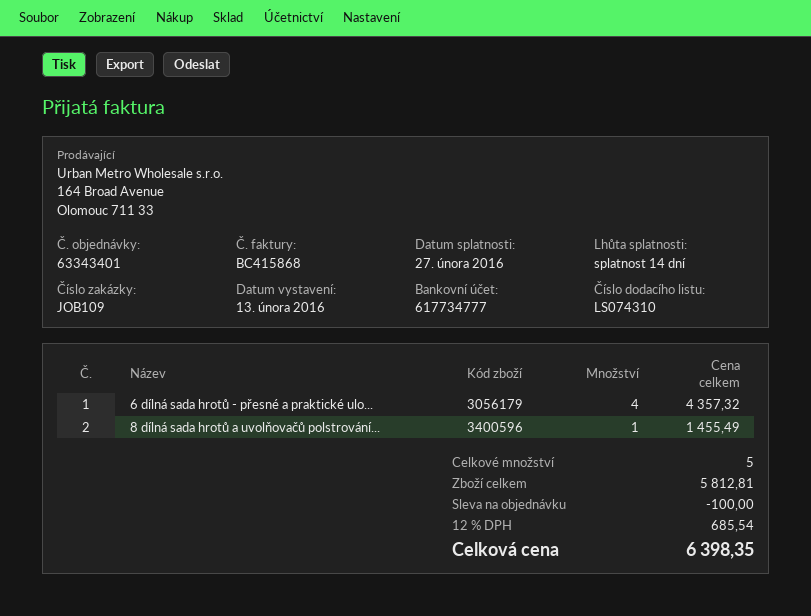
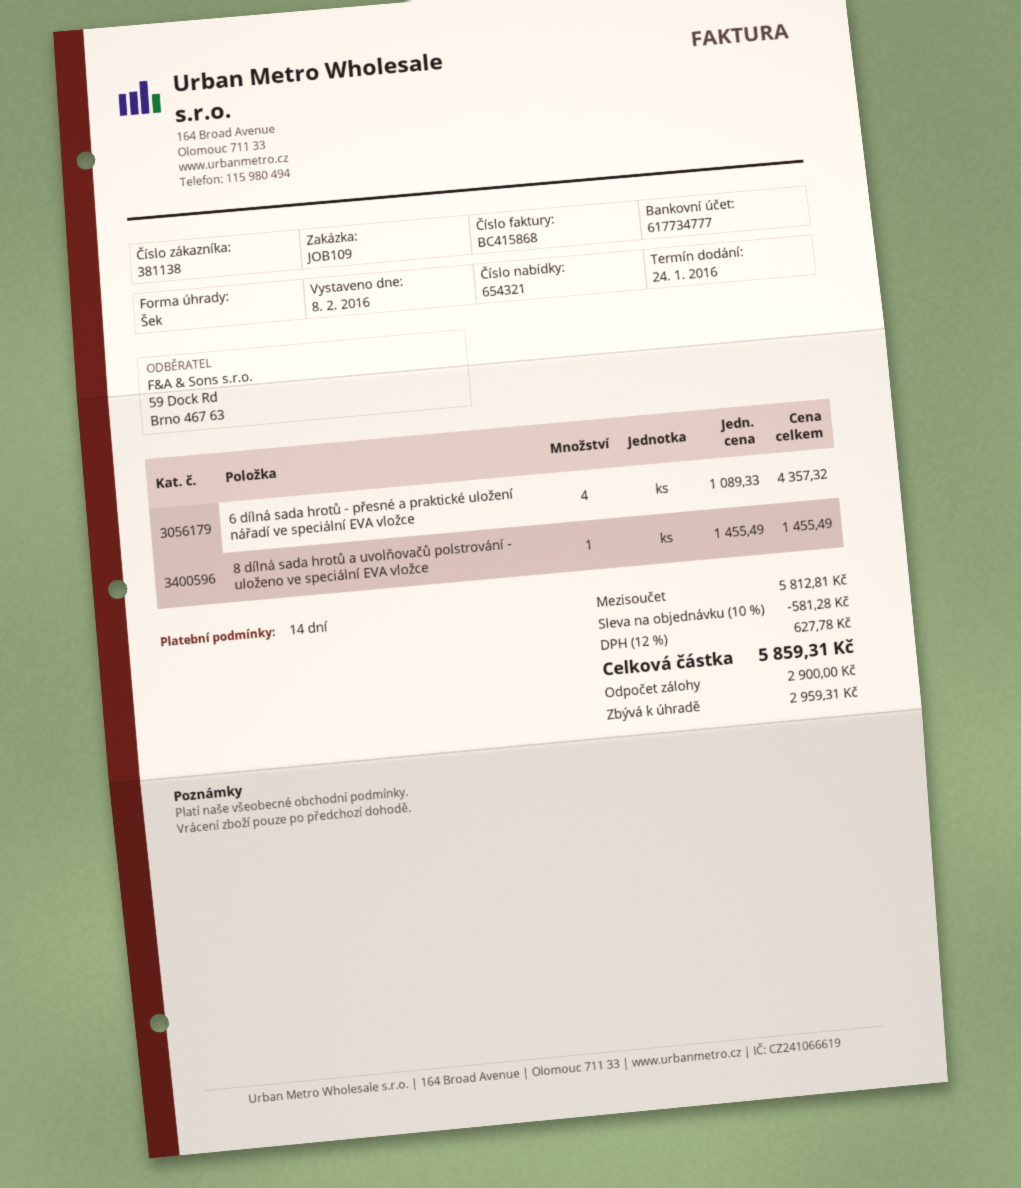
invoice date: 2016-02-13 -> 2016-02-08
discount: 100.00 -> 581.28
tax: 12% = 685.54 -> 12% = 627.78
total: 6398.35 -> 5859.31

